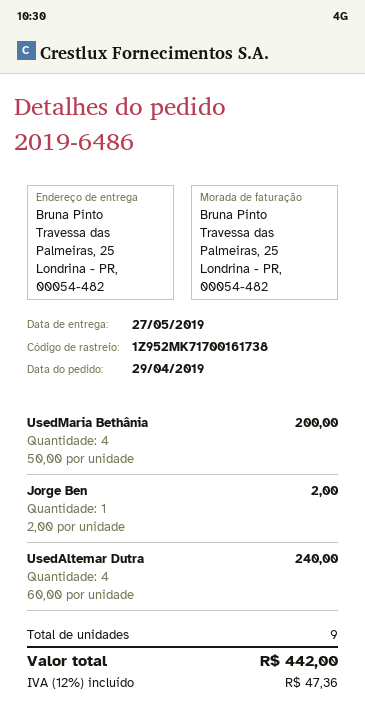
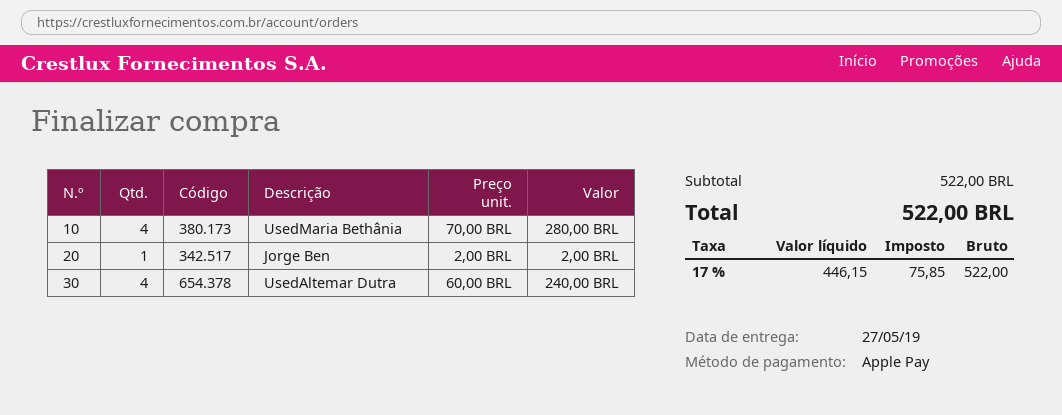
UsedMaria Bethânia: 4 x 50.00 = 200.00 -> 4 x 70.00 = 280.00
tax: 12% = 47.36 -> 17% = 75.85
total: 442.00 -> 522.00

